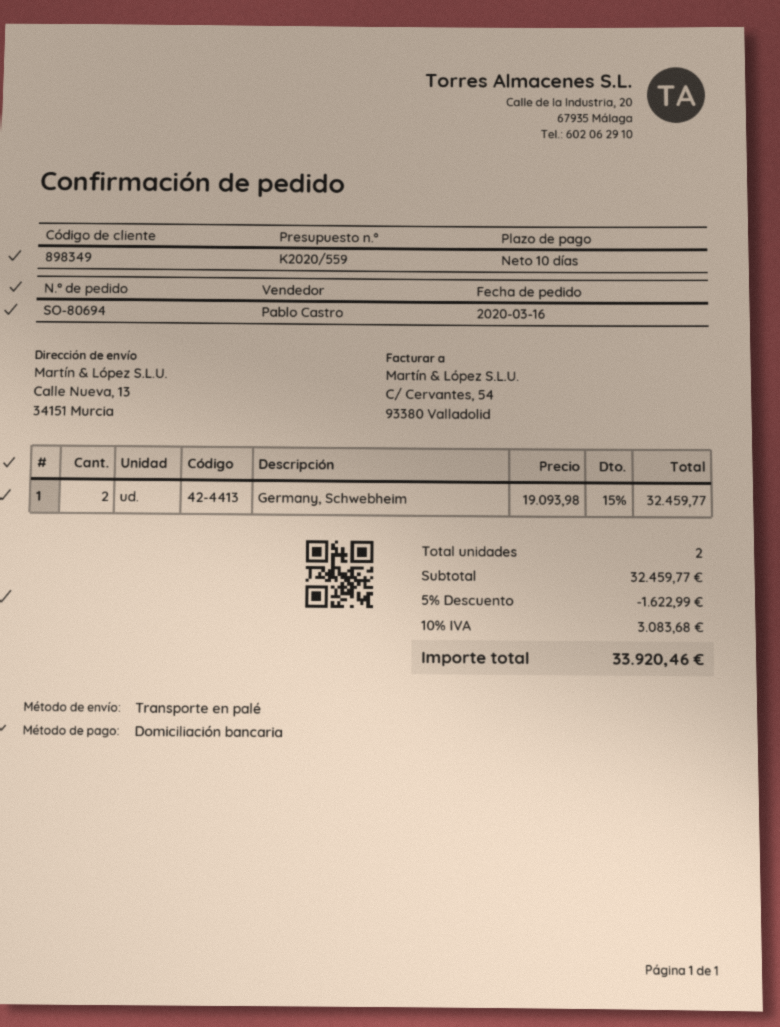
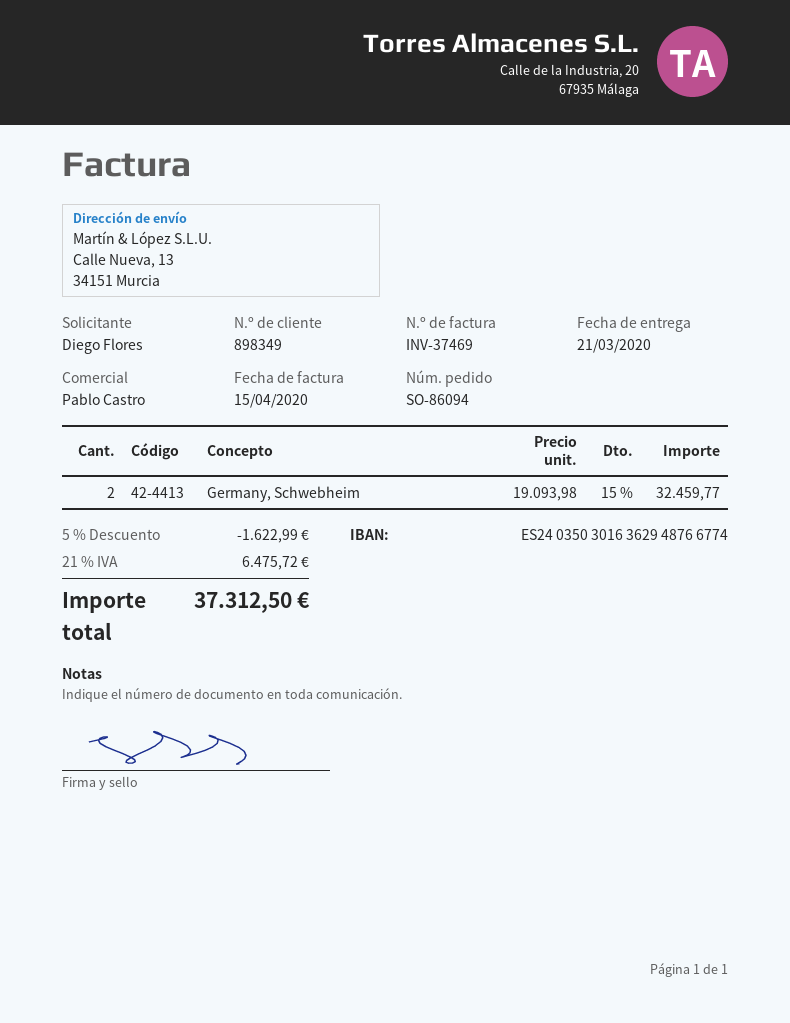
order number: SO-80694 -> SO-86094
tax: 10% = 3083.68 -> 21% = 6475.72
total: 33920.46 -> 37312.50

